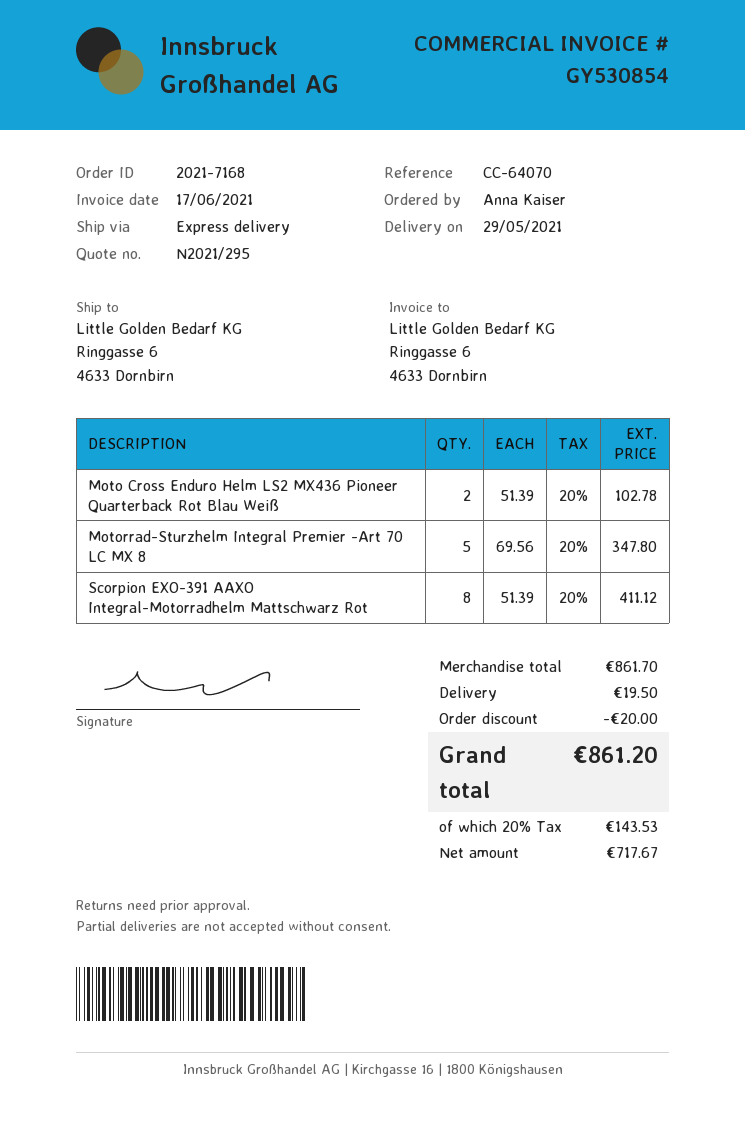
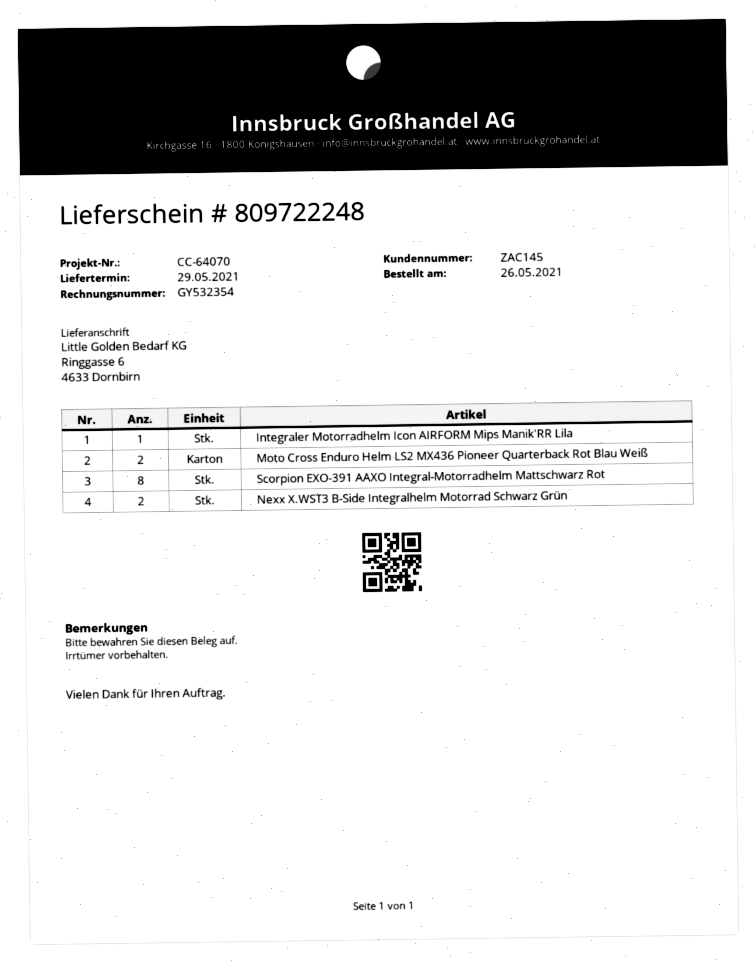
invoice number: GY530854 -> GY532354
Motorrad-Sturzhelm Integral Premier -Art 70 LC MX 8: 5 -> none
Integraler Motorradhelm Icon AIRFORM Mips Manik'RR Lila: none -> 1
Nexx X.WST3 B-Side Integralhelm Motorrad Schwarz Grün: none -> 2

